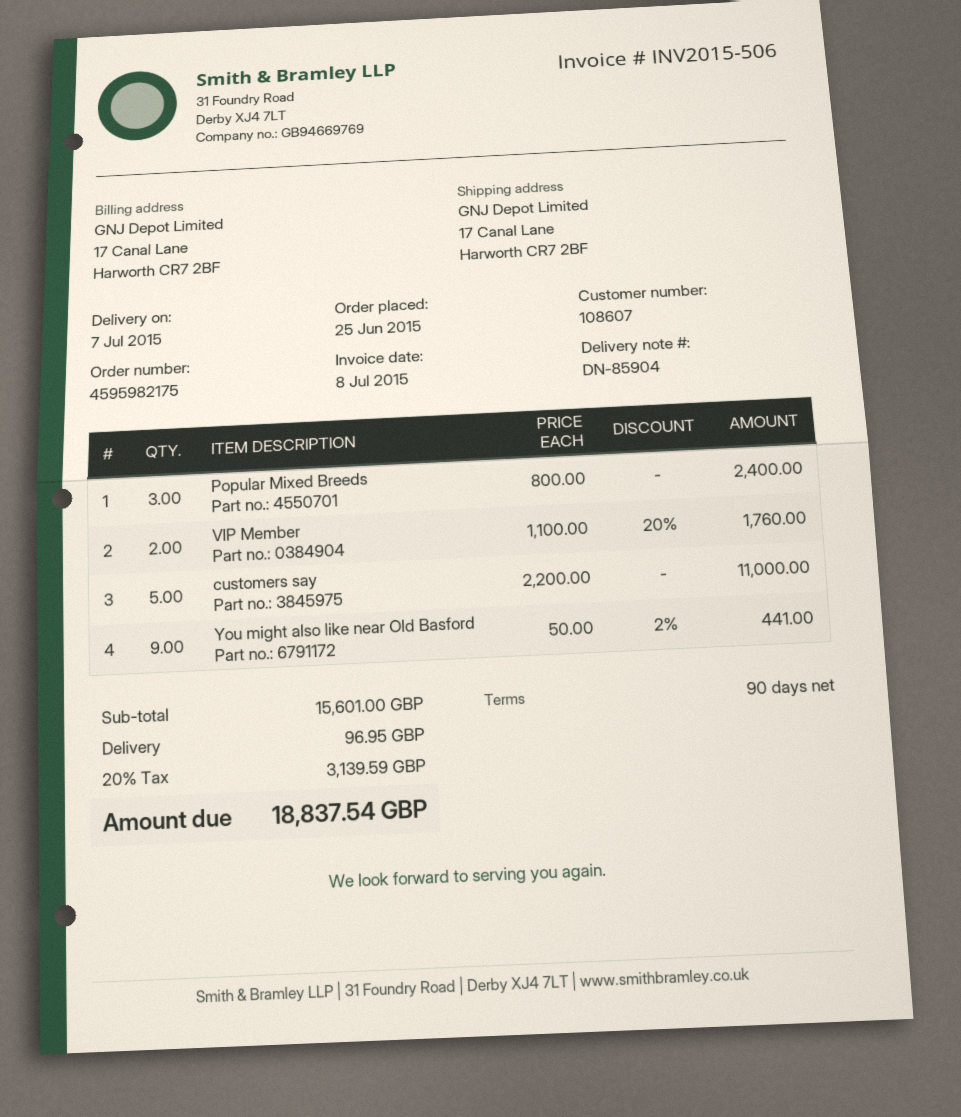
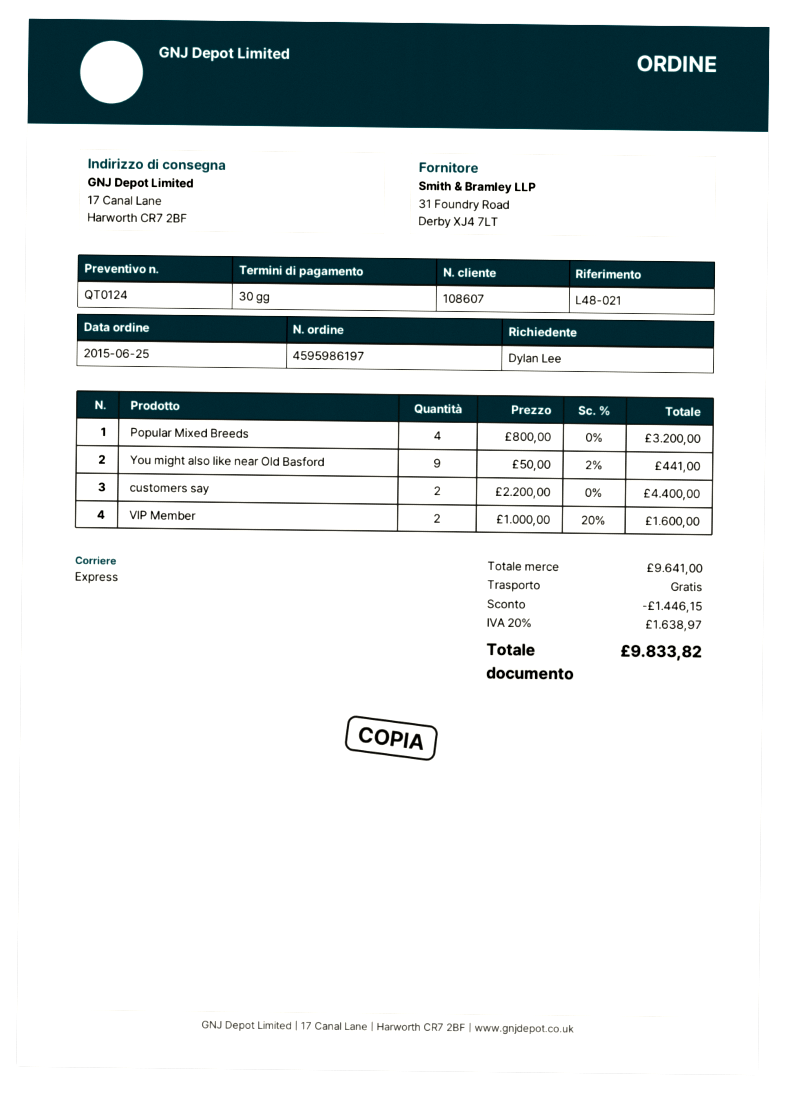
order number: 4595982175 -> 4595986197
payment terms: 90 days -> 30 days
Popular Mixed Breeds: 3 x 800.00 = 2400.00 -> 4 x 800.00 = 3200.00
VIP Member: 2 x 1100.00 - 20% = 1760.00 -> 2 x 1000.00 - 20% = 1600.00
customers say: 5 x 2200.00 = 11000.00 -> 2 x 2200.00 = 4400.00
subtotal: 15601.00 -> 9641.00
discount: none -> 1446.15
shipping: 96.95 -> 0.00
tax: 20% = 3139.59 -> 20% = 1638.97
total: 18837.54 -> 9833.82

